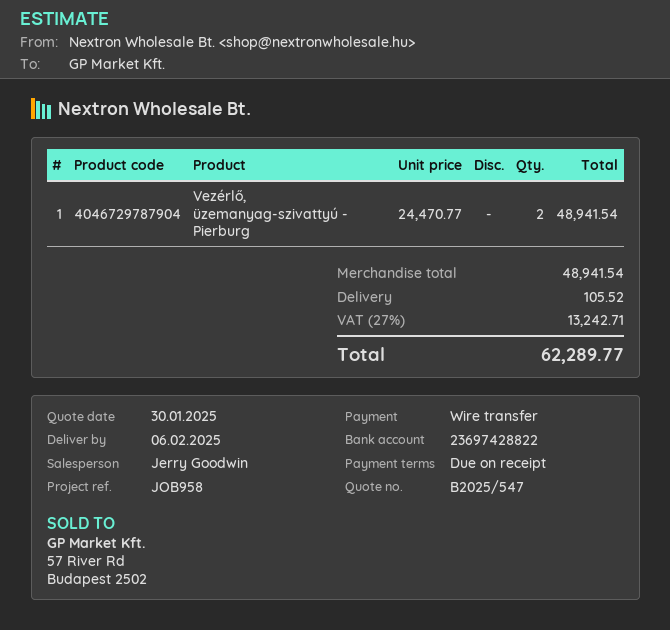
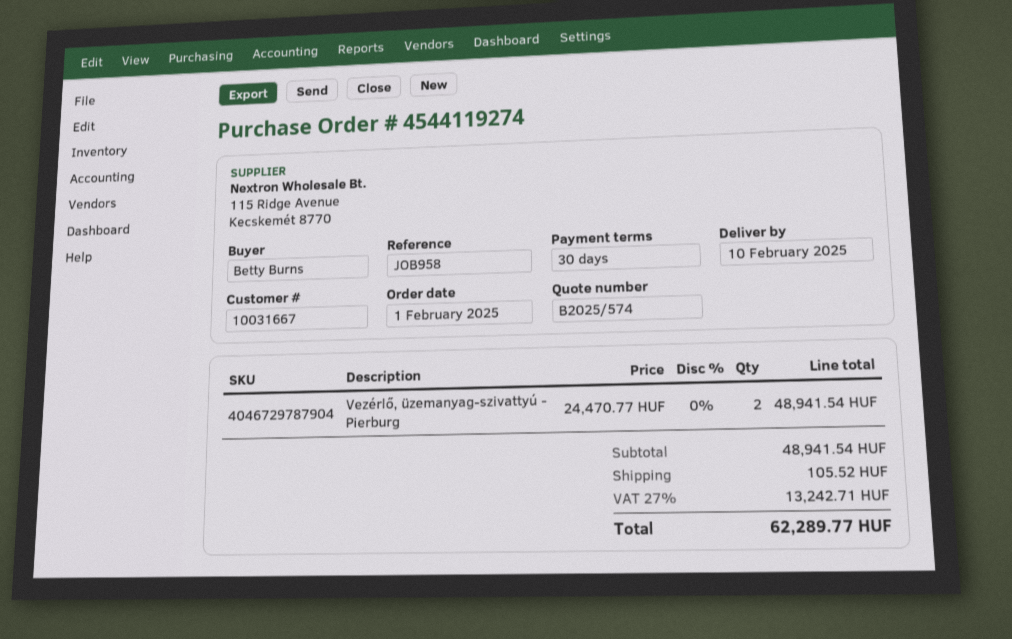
quote number: B2025/547 -> B2025/574
delivery date: 2025-02-06 -> 2025-02-10
payment terms: on receipt -> 30 days

